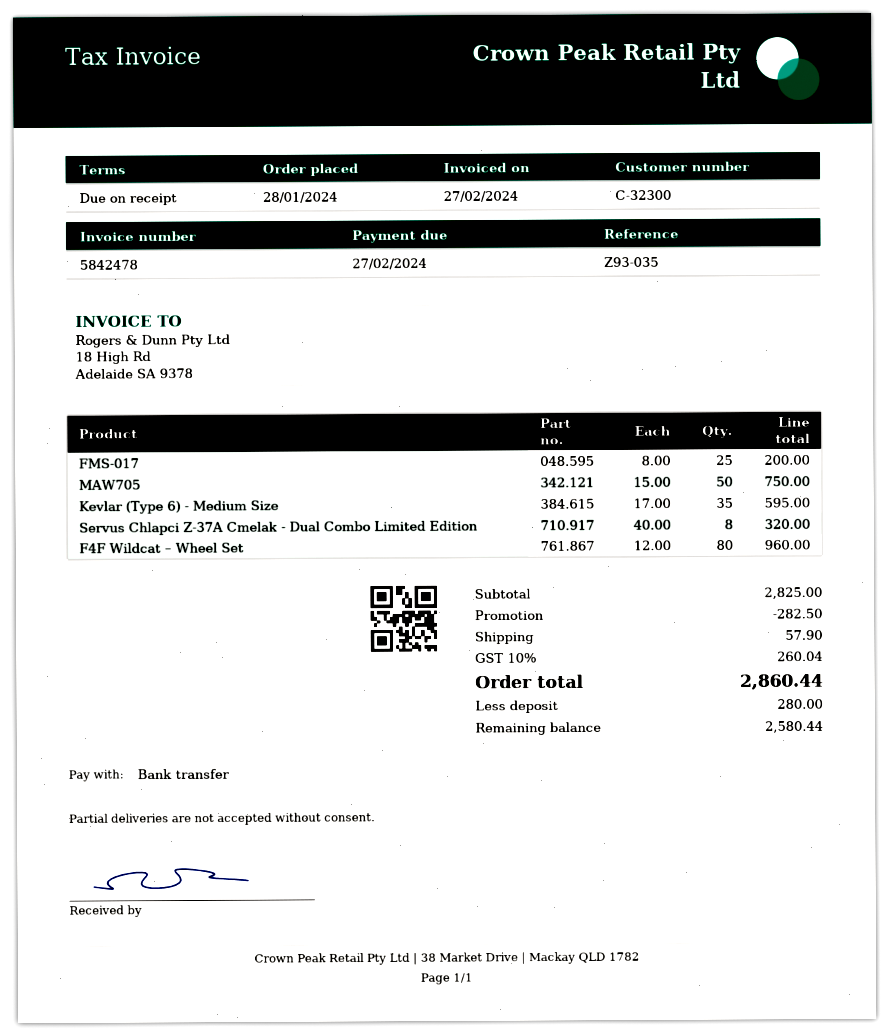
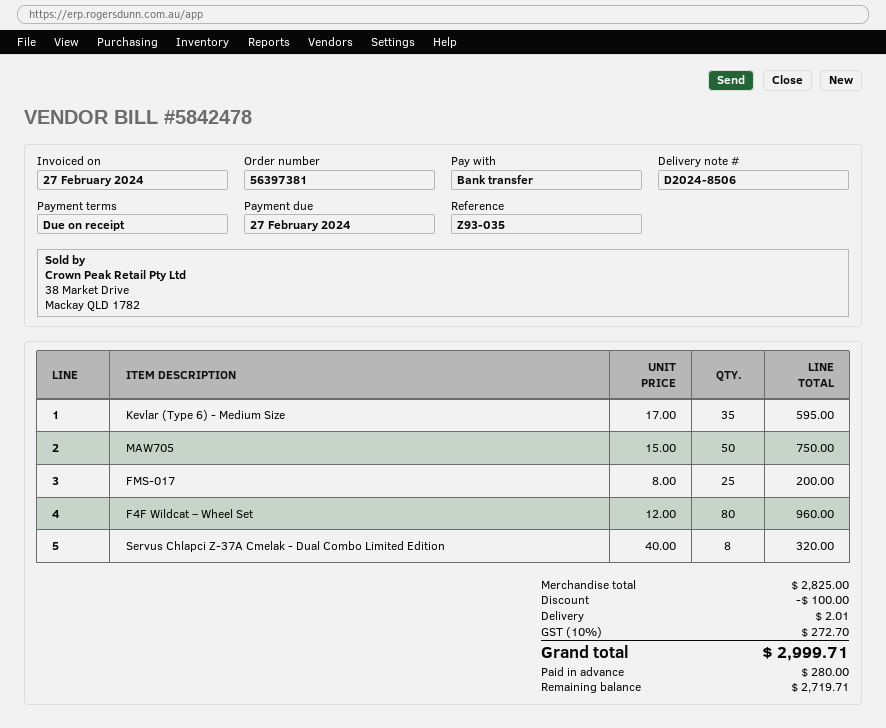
discount: 282.50 -> 100.00
shipping: 57.90 -> 2.01
tax: 10% = 260.04 -> 10% = 272.70
total: 2860.44 -> 2999.71
balance: 2580.44 -> 2719.71

